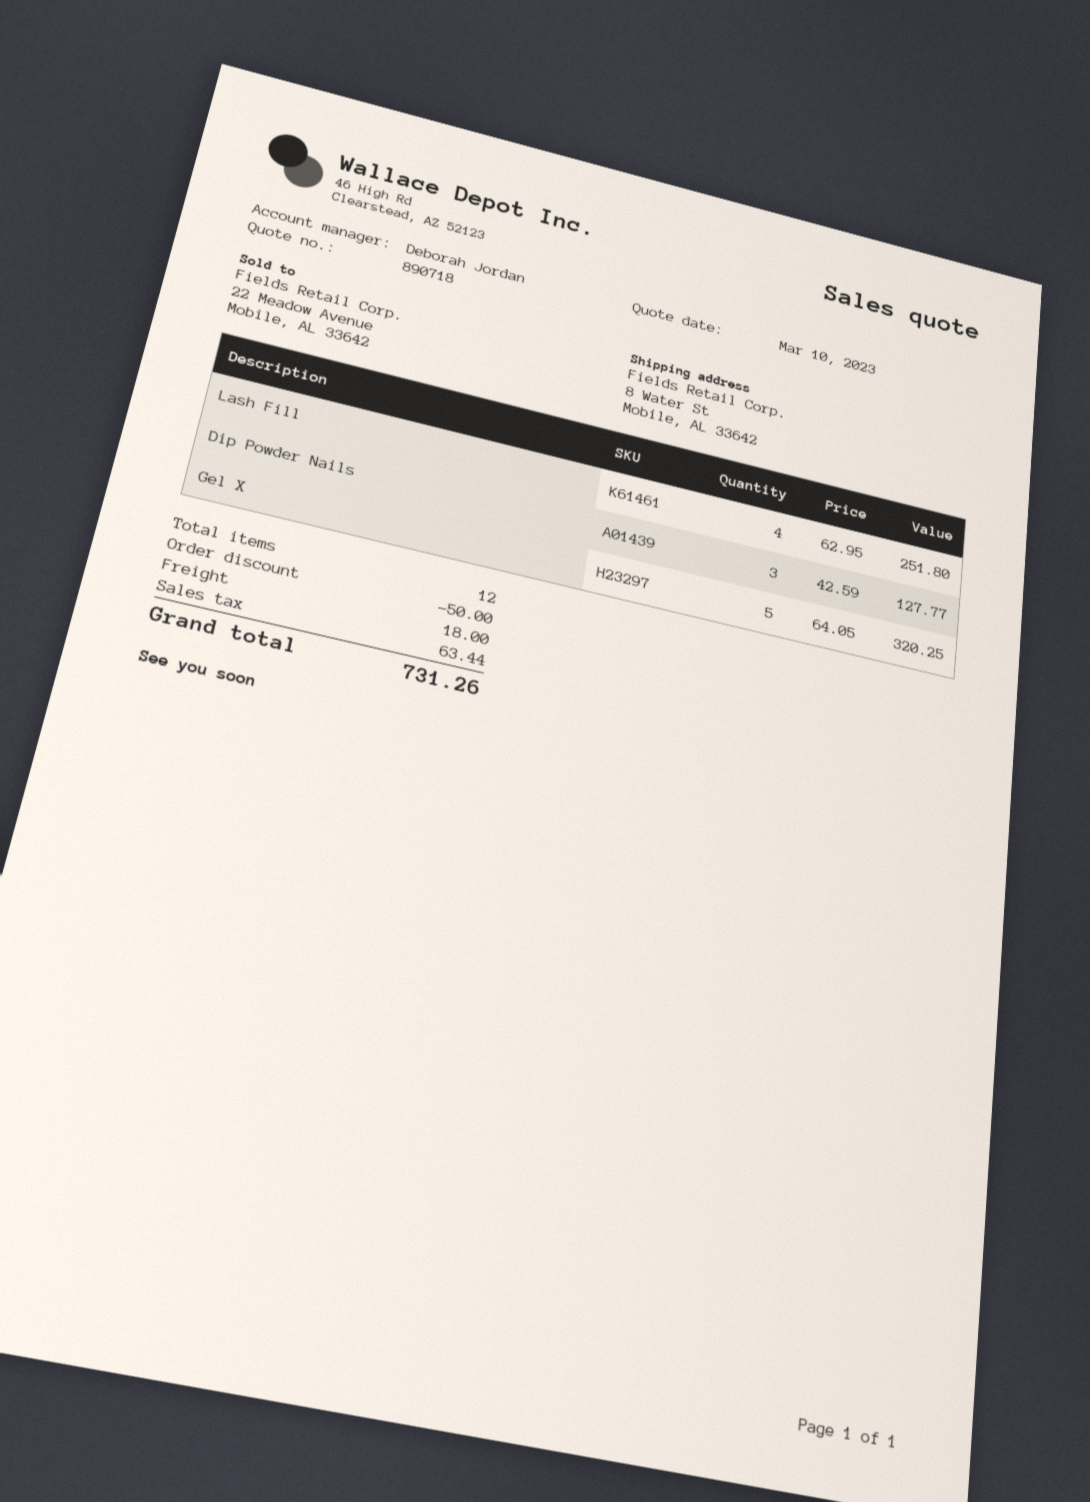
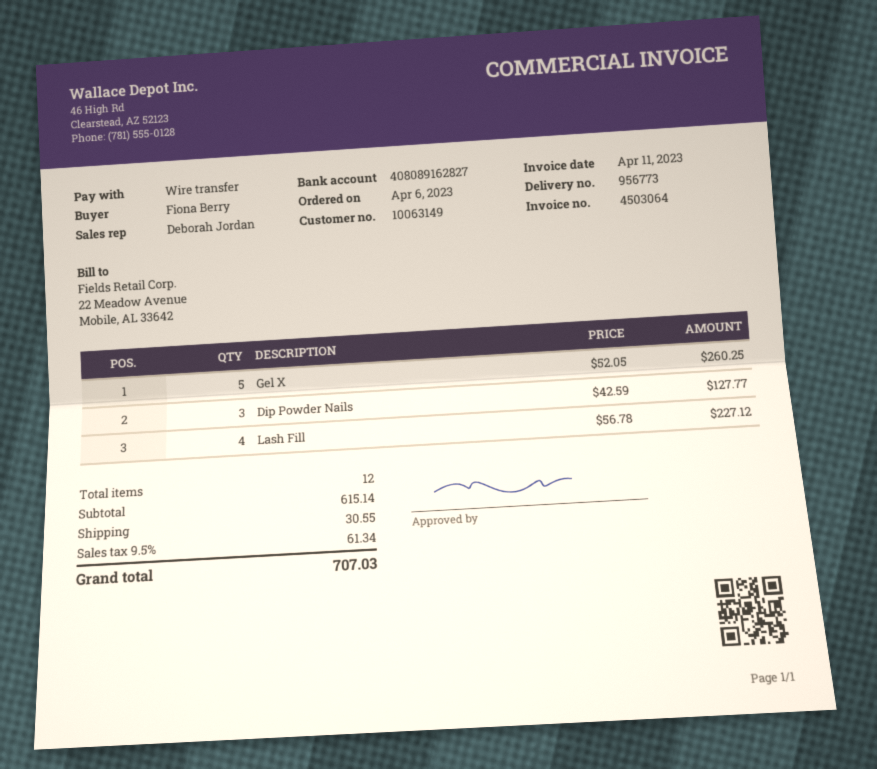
Lash Fill: 4 x 62.95 = 251.80 -> 4 x 56.78 = 227.12
Gel X: 5 x 64.05 = 320.25 -> 5 x 52.05 = 260.25
discount: 50.00 -> none
shipping: 18.00 -> 30.55
tax: 63.44 -> 61.34
total: 731.26 -> 707.03

